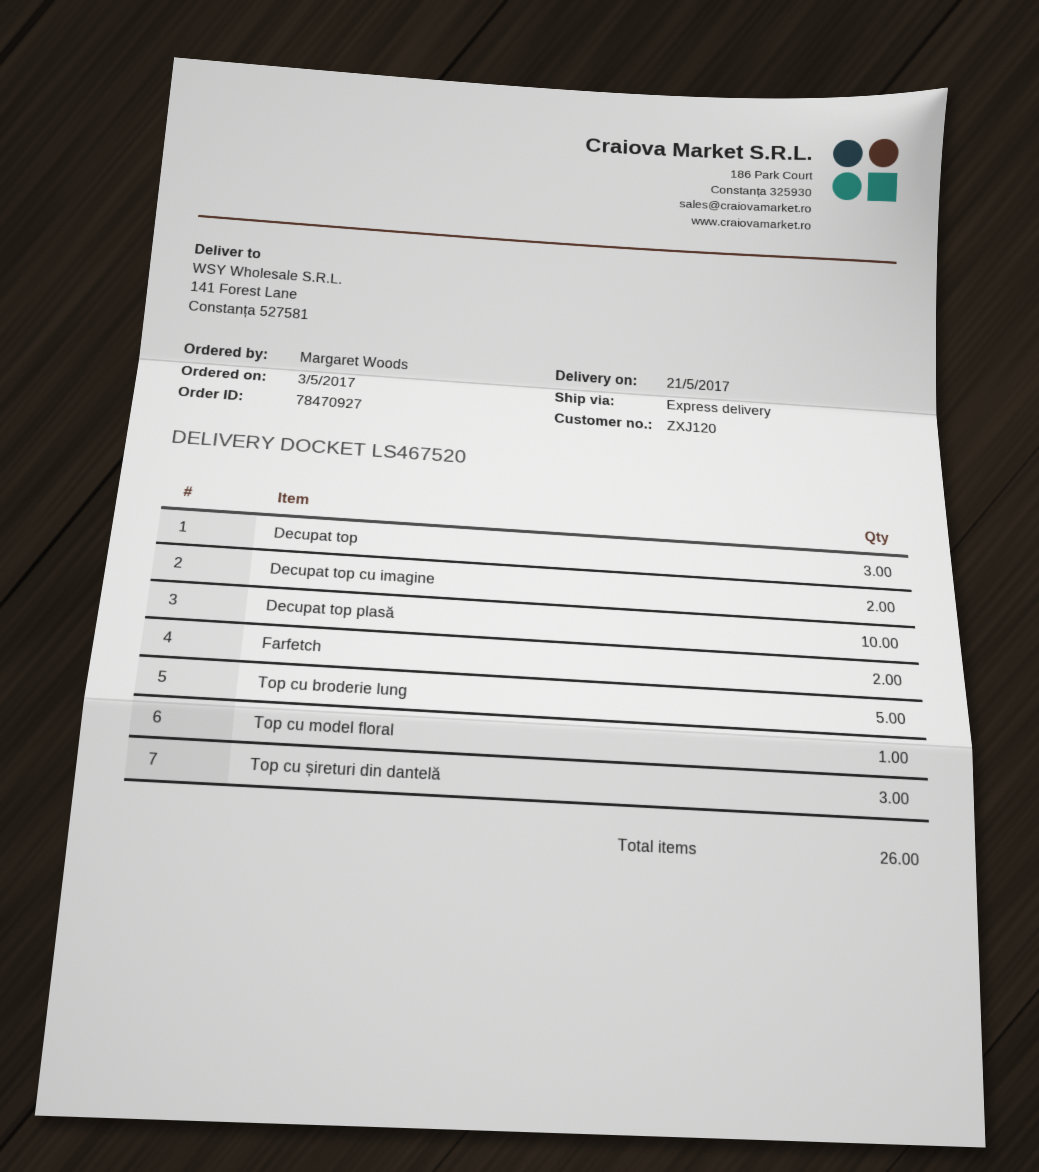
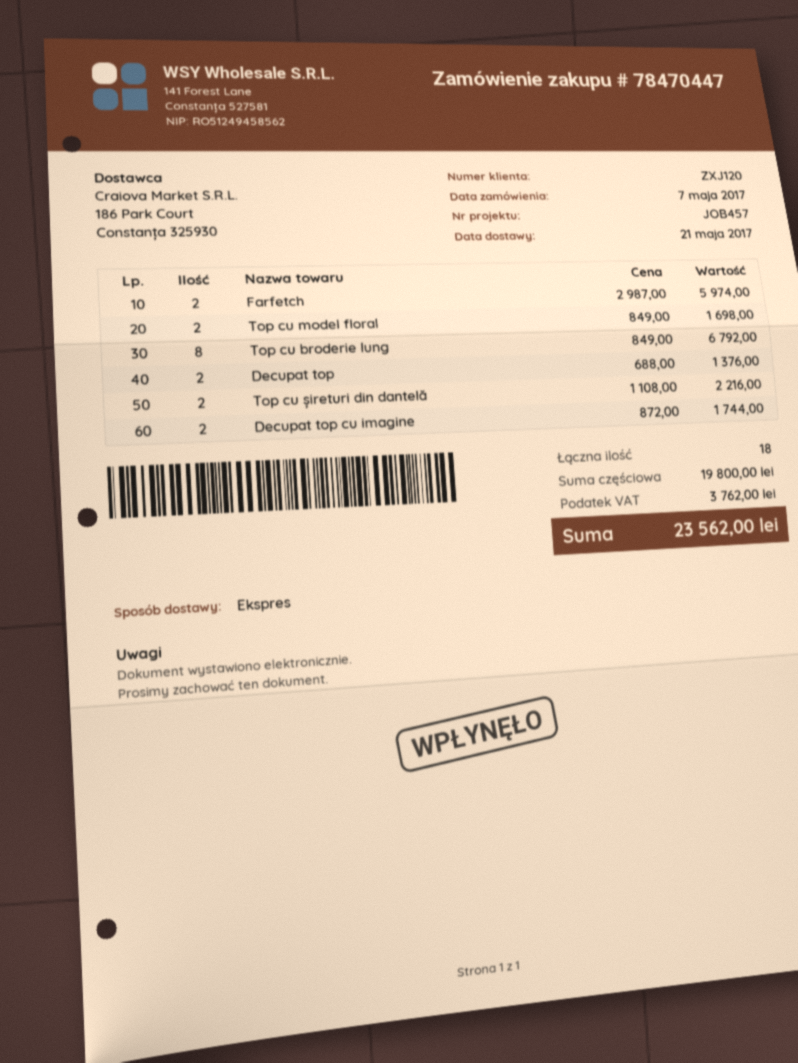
order number: 78470927 -> 78470447
order date: 2017-05-03 -> 2017-05-07
Decupat top: 3 -> 2
Decupat top plasă: 10 -> none
Top cu broderie lung: 5 -> 8
Top cu model floral: 1 -> 2
Top cu șireturi din dantelă: 3 -> 2
total quantity: 26 -> 18

